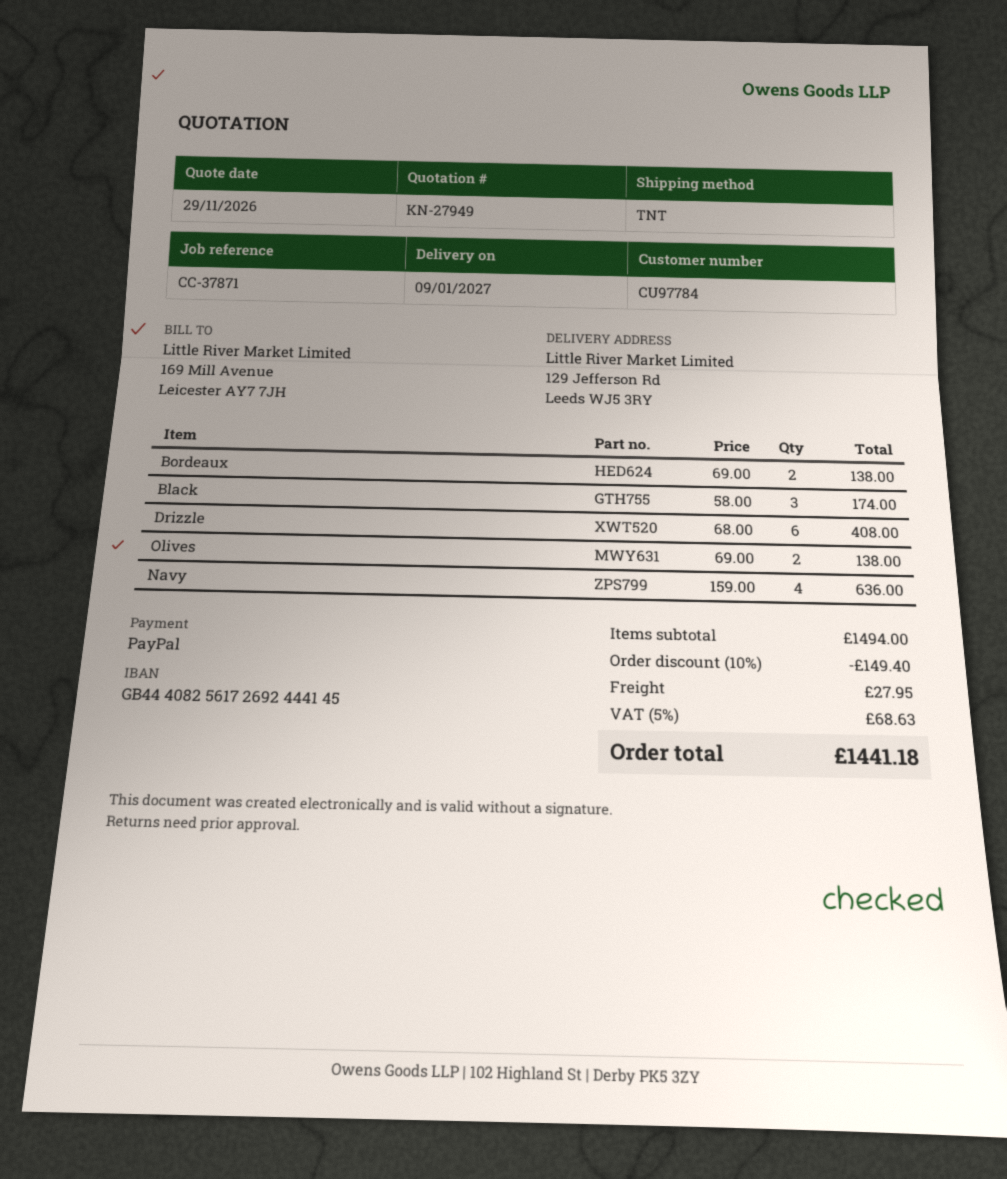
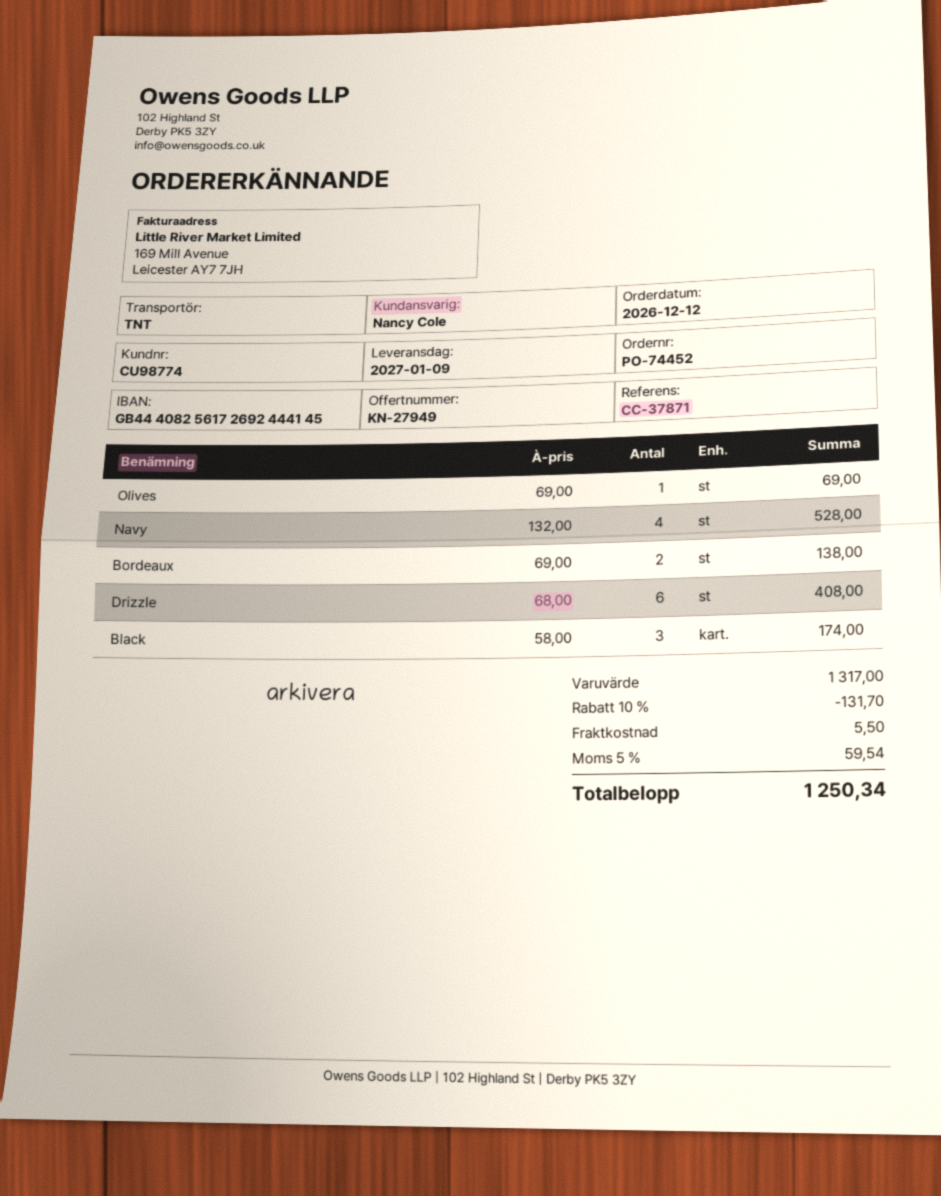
customer number: CU97784 -> CU98774
Olives: 2 x 69.00 = 138.00 -> 1 x 69.00 = 69.00
Navy: 4 x 159.00 = 636.00 -> 4 x 132.00 = 528.00
subtotal: 1494.00 -> 1317.00
discount: 10% = 149.40 -> 10% = 131.70
shipping: 27.95 -> 5.50
tax: 5% = 68.63 -> 5% = 59.54
total: 1441.18 -> 1250.34

